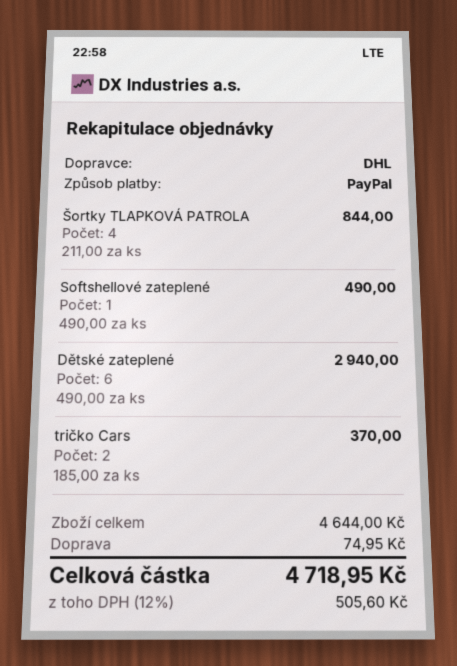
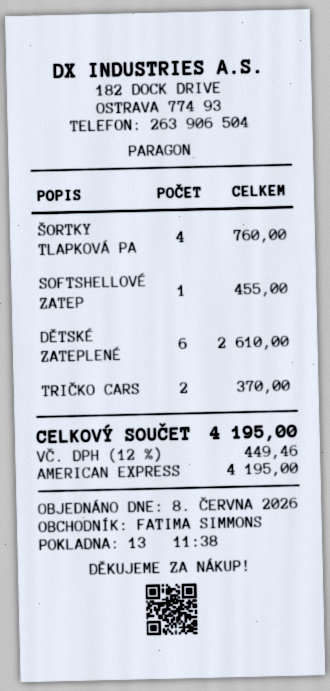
payment method: PayPal -> American Express
Šortky TLAPKOVÁ PATROLA: 4 for 844.00 -> 4 for 760.00
Softshellové zateplené: 1 for 490.00 -> 1 for 455.00
Dětské zateplené: 6 for 2940.00 -> 6 for 2610.00
shipping: 74.95 -> none
tax: 12% = 505.60 -> 12% = 449.46
total: 4718.95 -> 4195.00

